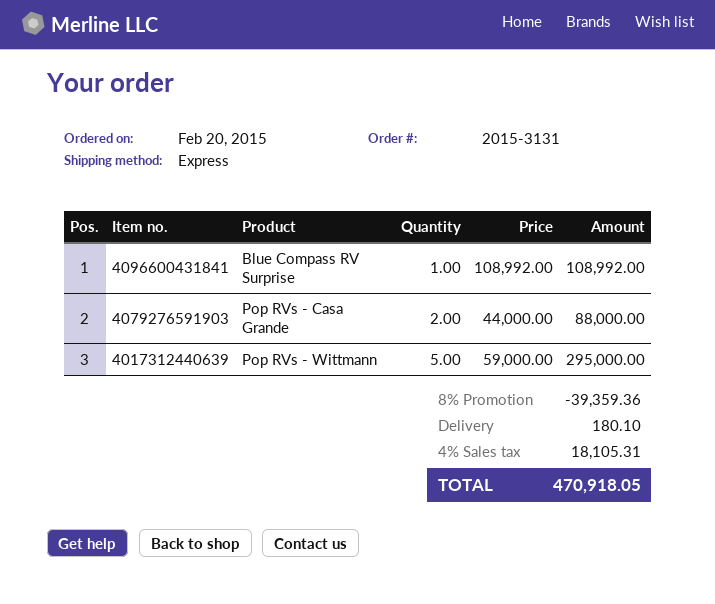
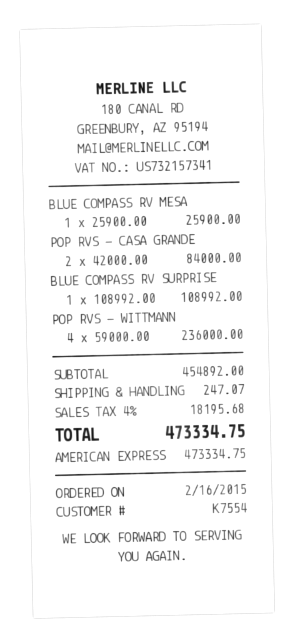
order date: 2015-02-20 -> 2015-02-16
Pop RVs - Casa Grande: 2 x 44000.00 = 88000.00 -> 2 x 42000.00 = 84000.00
Pop RVs - Wittmann: 5 x 59000.00 = 295000.00 -> 4 x 59000.00 = 236000.00
BLUE COMPASS RV MESA: none -> 1 x 25900.00 = 25900.00
discount: 8% = 39359.36 -> none
shipping: 180.10 -> 247.07
tax: 4% = 18105.31 -> 4% = 18195.68
total: 470918.05 -> 473334.75

